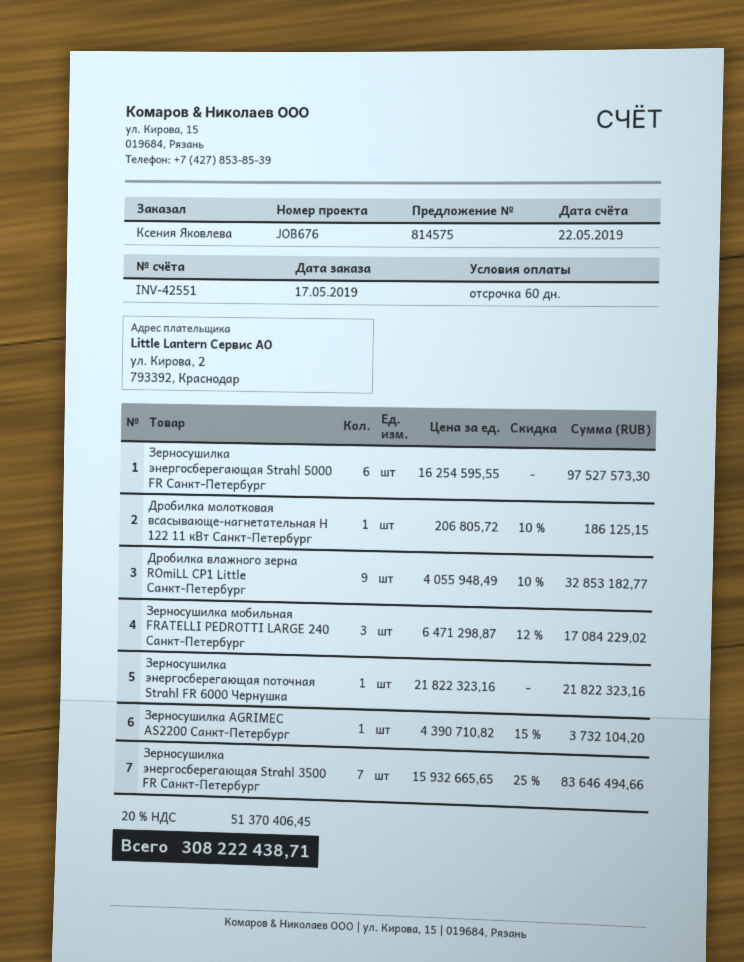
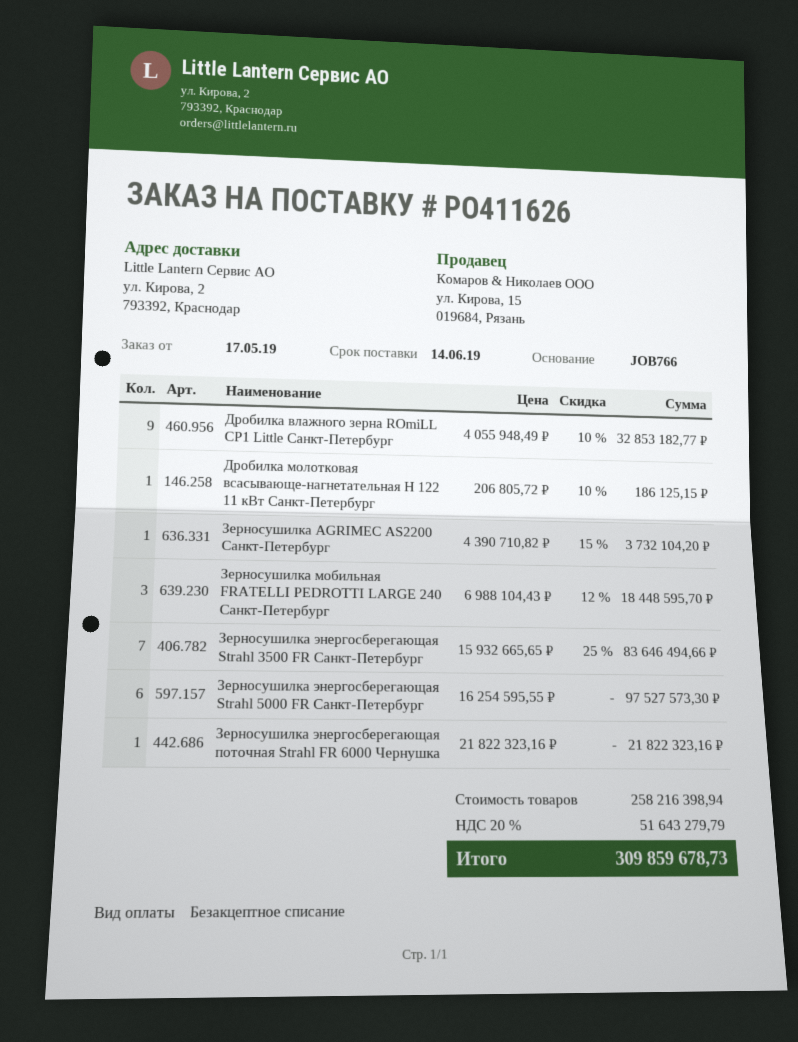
reference: JOB676 -> JOB766
Зерносушилка мобильная FRATELLI PЕDROTTI LARGE 240 Санкт-Петербург: 3 x 6471298.87 - 12% = 17084229.02 -> 3 x 6988104.43 - 12% = 18448595.70
tax: 20% = 51370406.45 -> 20% = 51643279.79
total: 308222438.71 -> 309859678.73

